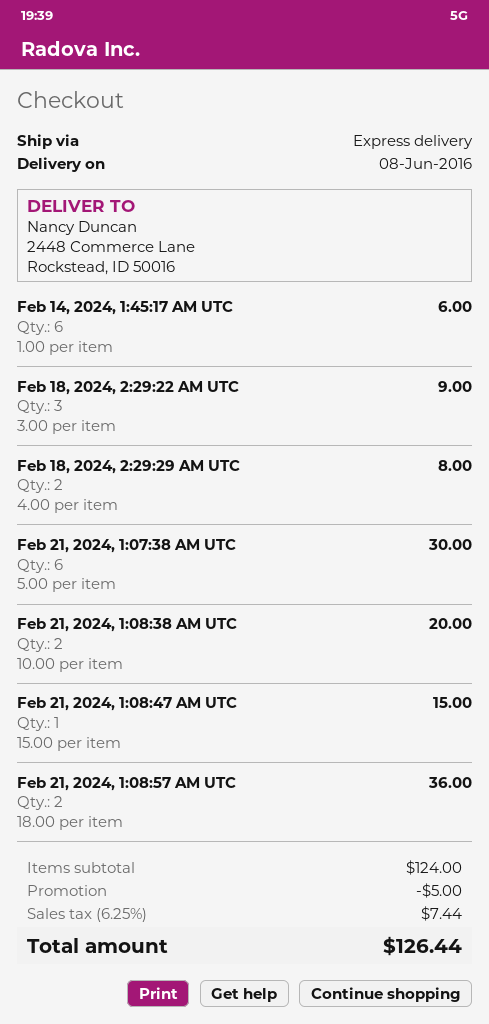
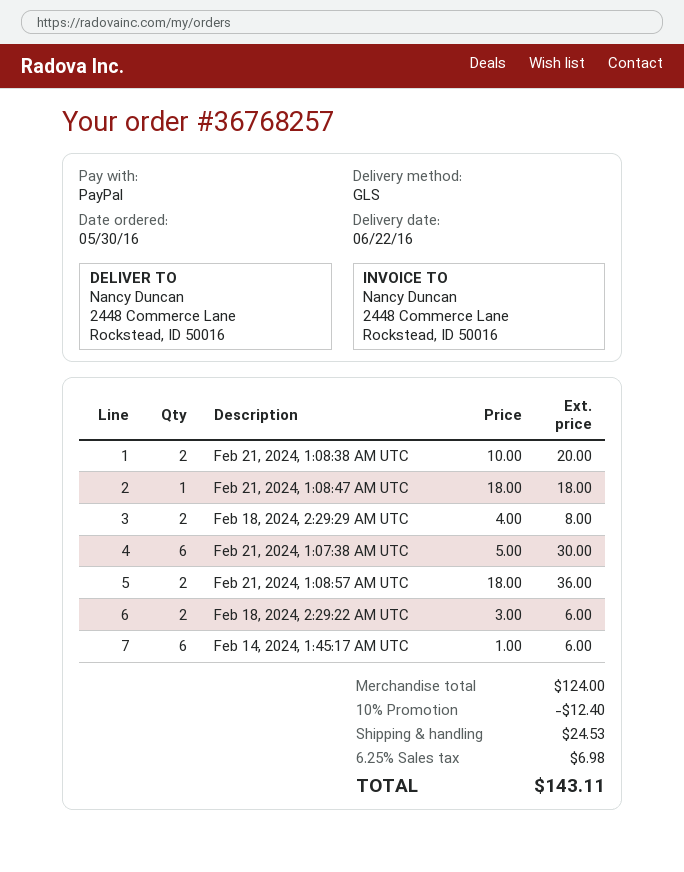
delivery date: 2016-06-08 -> 2016-06-22
shipping method: express -> GLS
Feb 18, 2024, 2:29:22 AM UTC: 3 x 3.00 = 9.00 -> 2 x 3.00 = 6.00
Feb 21, 2024, 1:08:47 AM UTC: 1 x 15.00 = 15.00 -> 1 x 18.00 = 18.00
discount: 5.00 -> 12.40
shipping: none -> 24.53
tax: 6.25% = 7.44 -> 6.25% = 6.98
total: 126.44 -> 143.11

